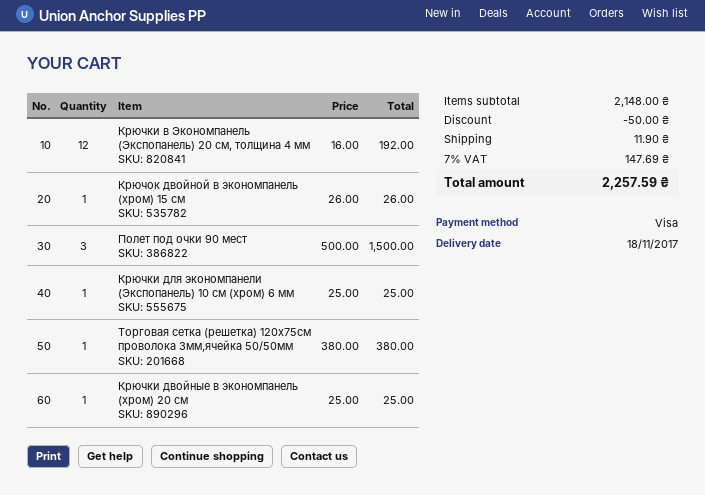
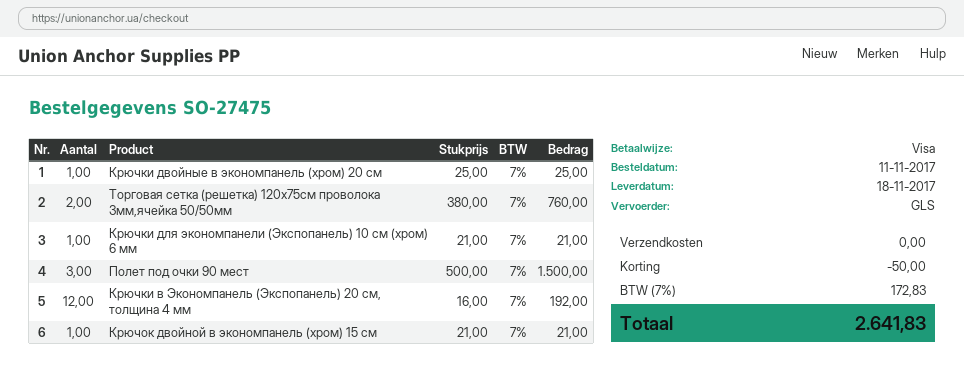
Крючок двойной в экономпанель (хром) 15 см: 1 x 26.00 = 26.00 -> 1 x 21.00 = 21.00
Крючки для экономпанели (Экспопанель) 10 см (хром) 6 мм: 1 x 25.00 = 25.00 -> 1 x 21.00 = 21.00
Торговая сетка (решетка) 120х75см проволока 3мм,ячейка 50/50мм: 1 x 380.00 = 380.00 -> 2 x 380.00 = 760.00
shipping: 11.90 -> 0.00
tax: 7% = 147.69 -> 7% = 172.83
total: 2257.59 -> 2641.83

